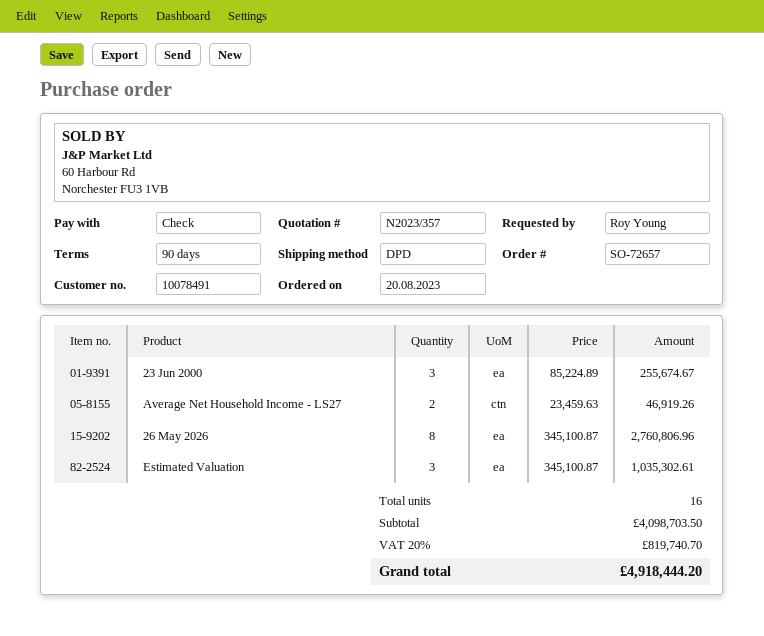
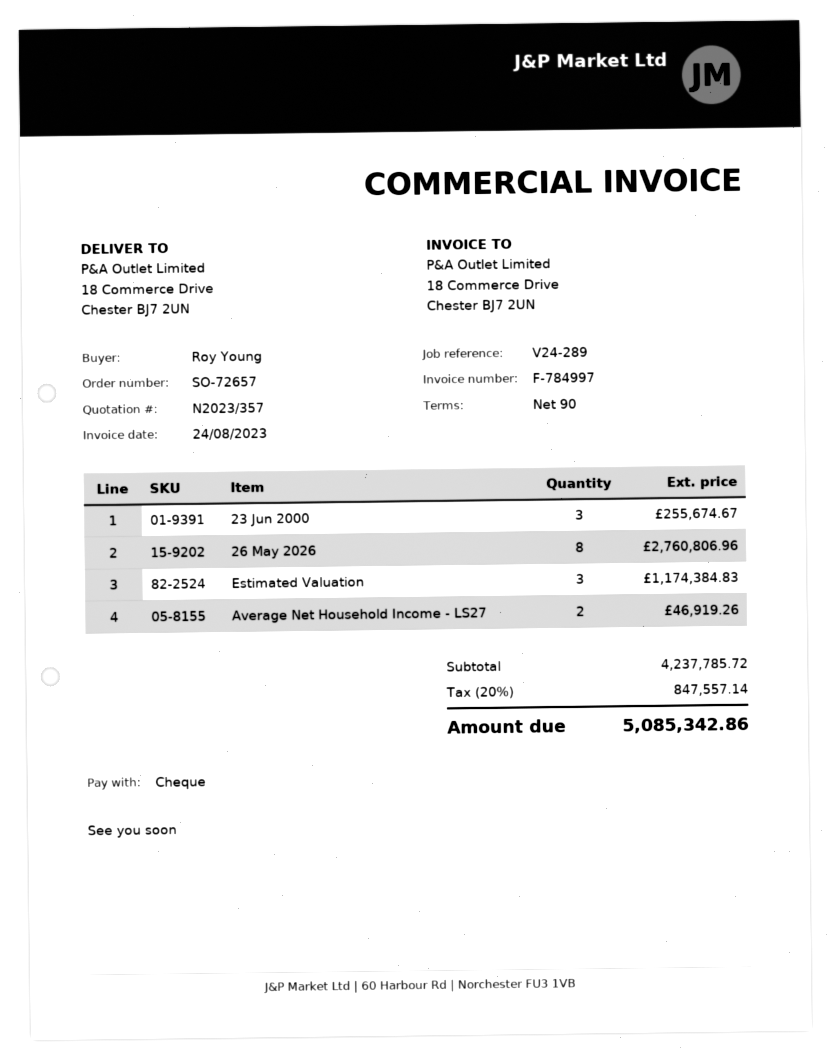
Estimated Valuation: 3 for 1035302.61 -> 3 for 1174384.83
subtotal: 4098703.50 -> 4237785.72
tax: 20% = 819740.70 -> 20% = 847557.14
total: 4918444.20 -> 5085342.86

